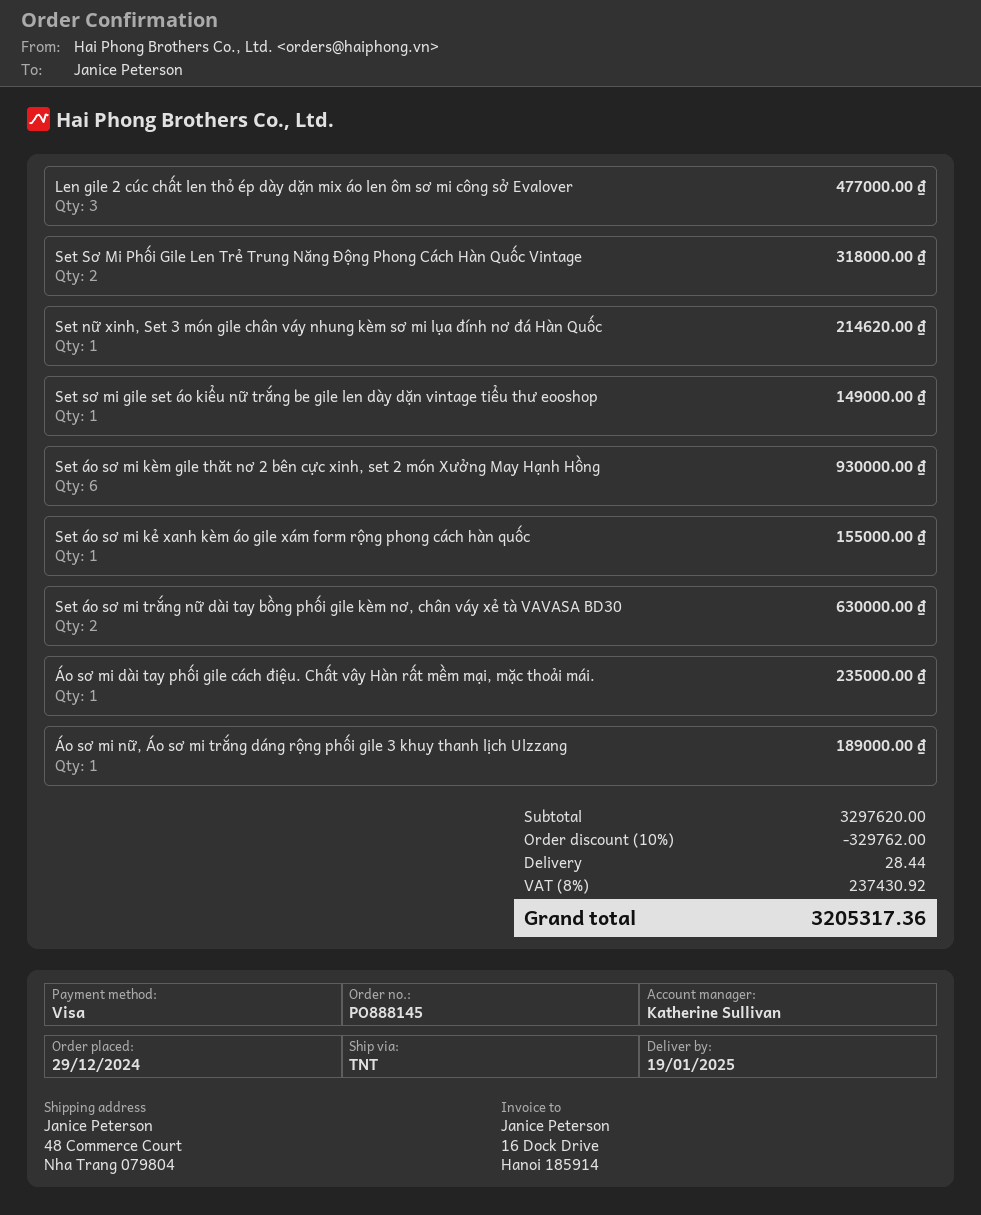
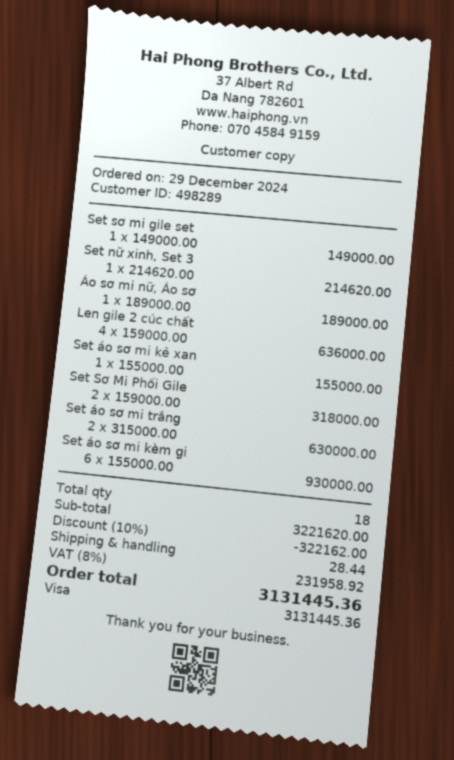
Len gile 2 cúc chất len thỏ ép dày dặn mix áo len ôm sơ mi công sở Evalover: 3 for 477000.00 -> 4 for 636000.00
Áo sơ mi dài tay phối gile cách điệu. Chất vây Hàn rất mềm mại, mặc thoải mái.: 1 for 235000.00 -> none
subtotal: 3297620.00 -> 3221620.00
discount: 10% = 329762.00 -> 10% = 322162.00
tax: 8% = 237430.92 -> 8% = 231958.92
total: 3205317.36 -> 3131445.36

